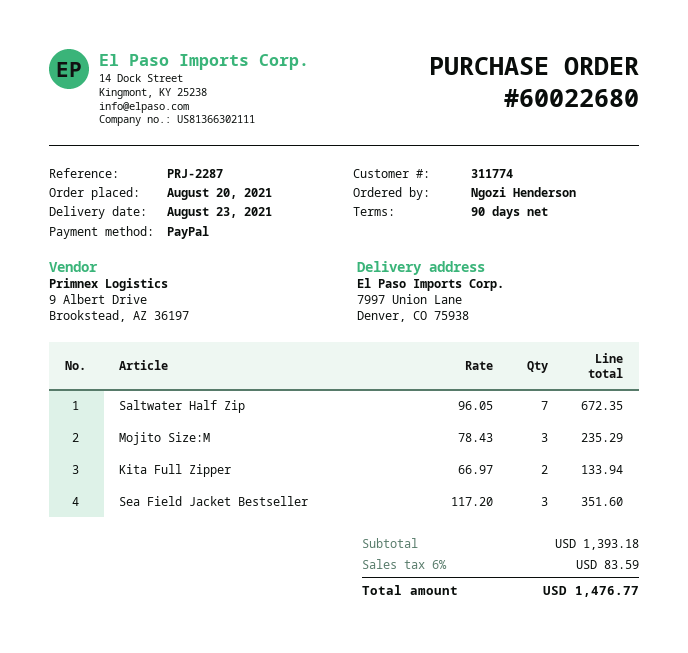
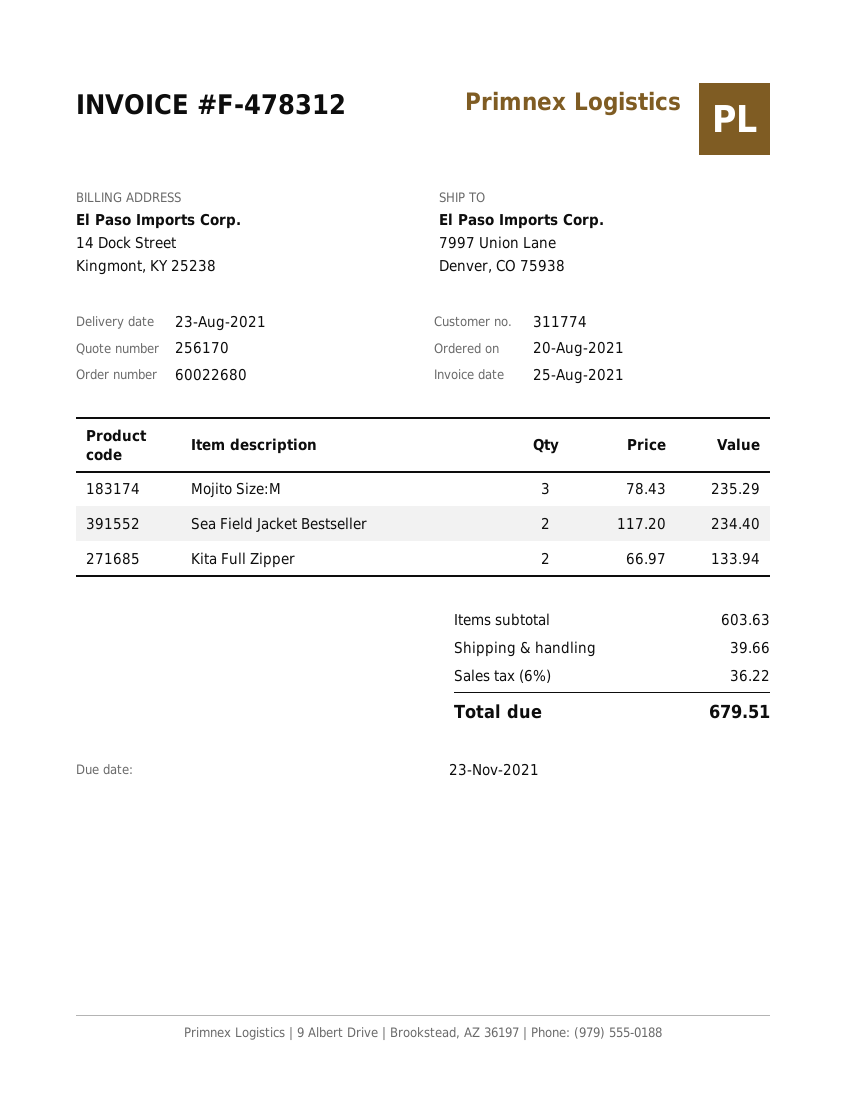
Saltwater Half Zip: 7 x 96.05 = 672.35 -> none
Sea Field Jacket Bestseller: 3 x 117.20 = 351.60 -> 2 x 117.20 = 234.40
subtotal: 1393.18 -> 603.63
shipping: none -> 39.66
tax: 6% = 83.59 -> 6% = 36.22
total: 1476.77 -> 679.51

